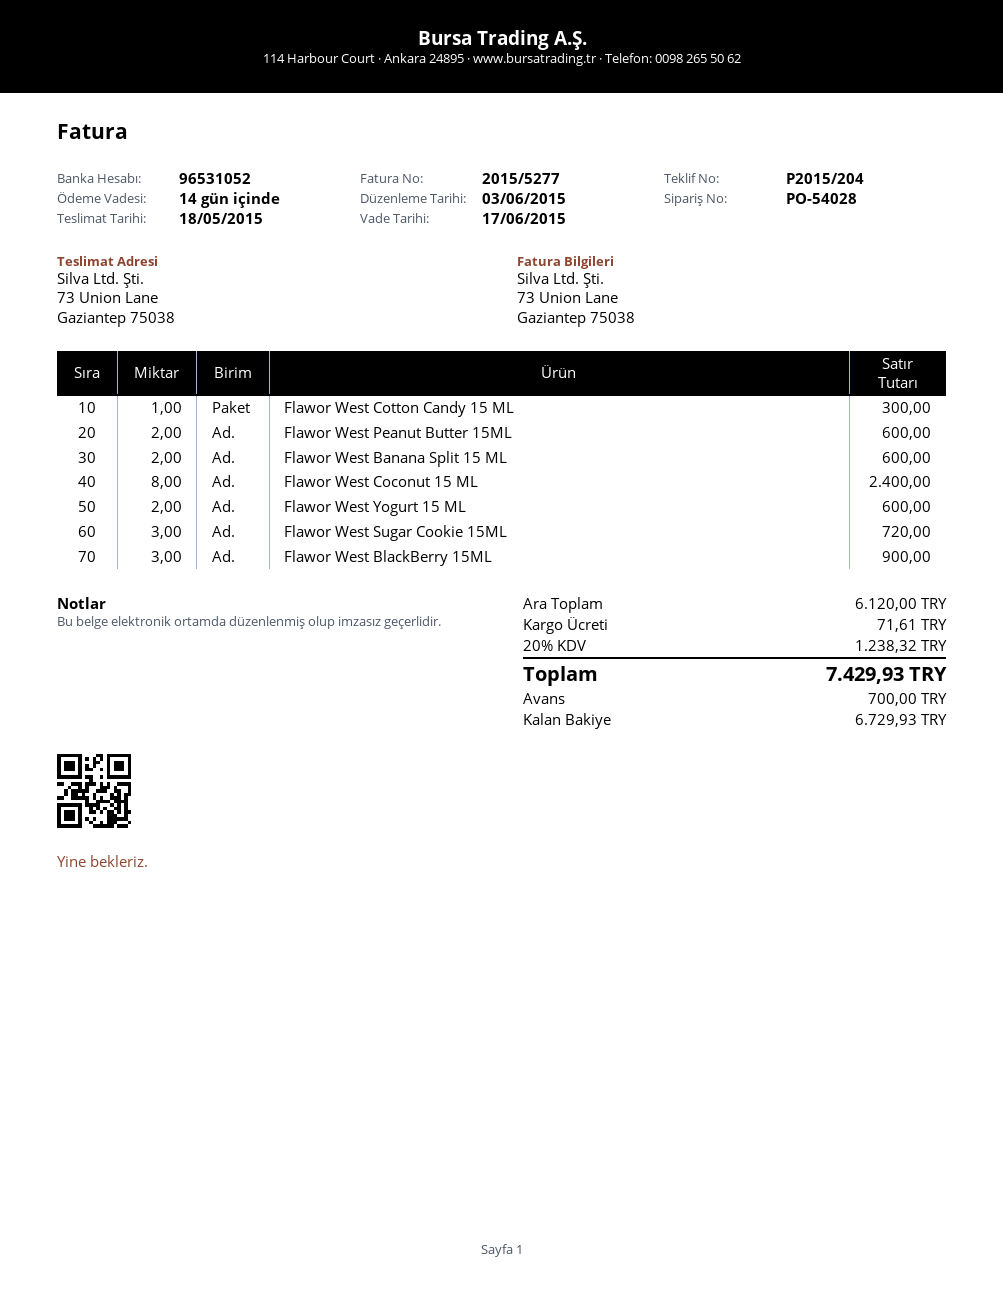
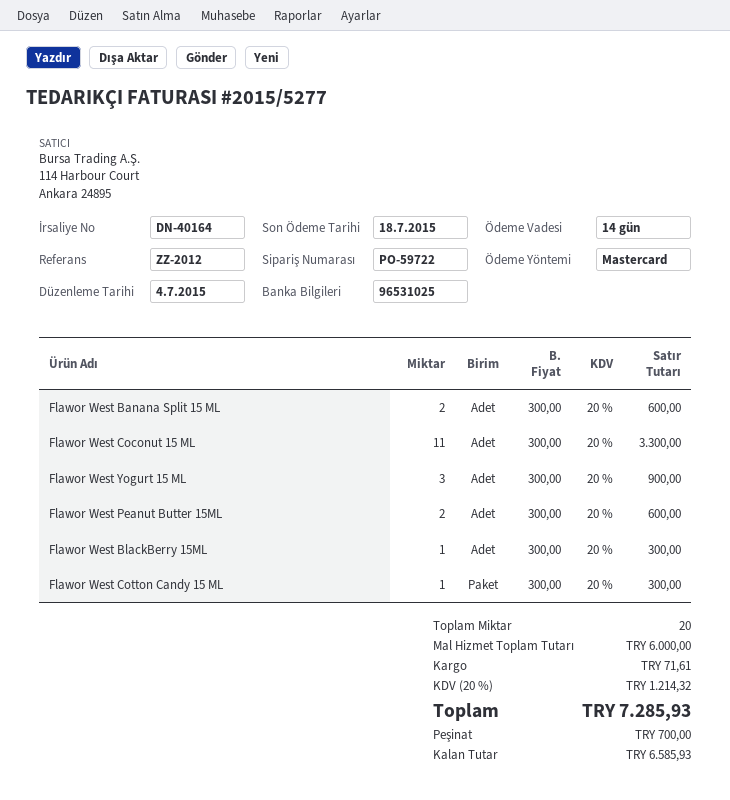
order number: PO-54028 -> PO-59722
invoice date: 2015-06-03 -> 2015-07-04
due date: 2015-06-17 -> 2015-07-18
bank account: 96531052 -> 96531025
Flawor West Coconut 15 ML: 8 for 2400.00 -> 11 for 3300.00
Flawor West Yogurt 15 ML: 2 for 600.00 -> 3 for 900.00
Flawor West Sugar Cookie 15ML: 3 for 720.00 -> none
Flawor West BlackBerry 15ML: 3 for 900.00 -> 1 for 300.00
subtotal: 6120.00 -> 6000.00
tax: 20% = 1238.32 -> 20% = 1214.32
total: 7429.93 -> 7285.93
balance: 6729.93 -> 6585.93

